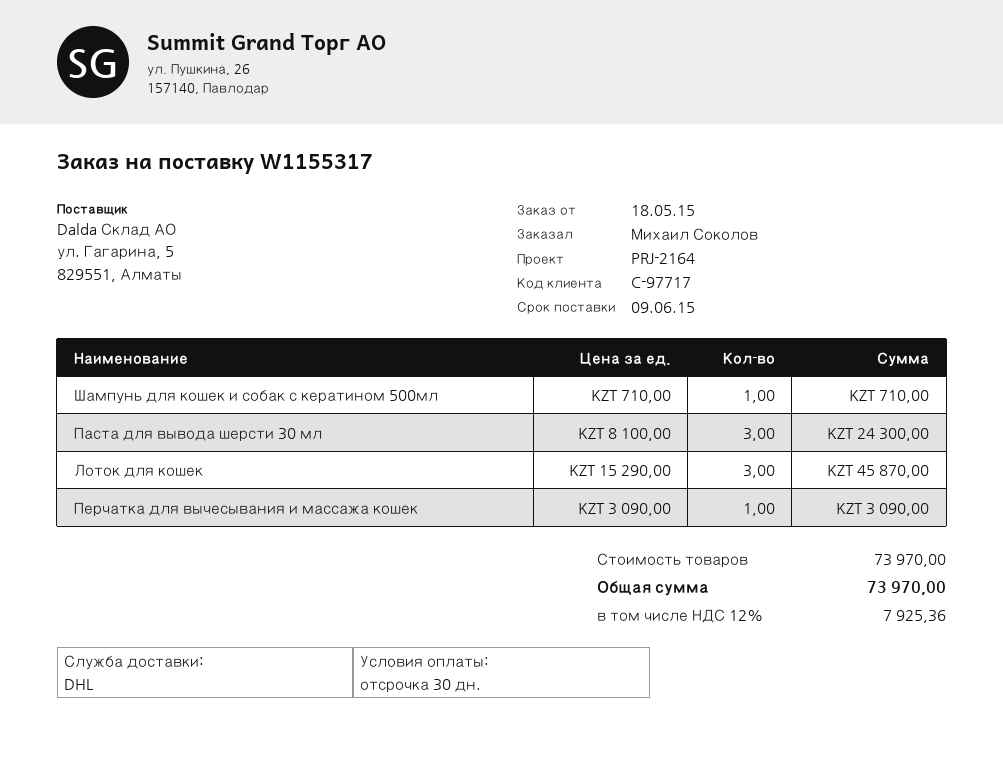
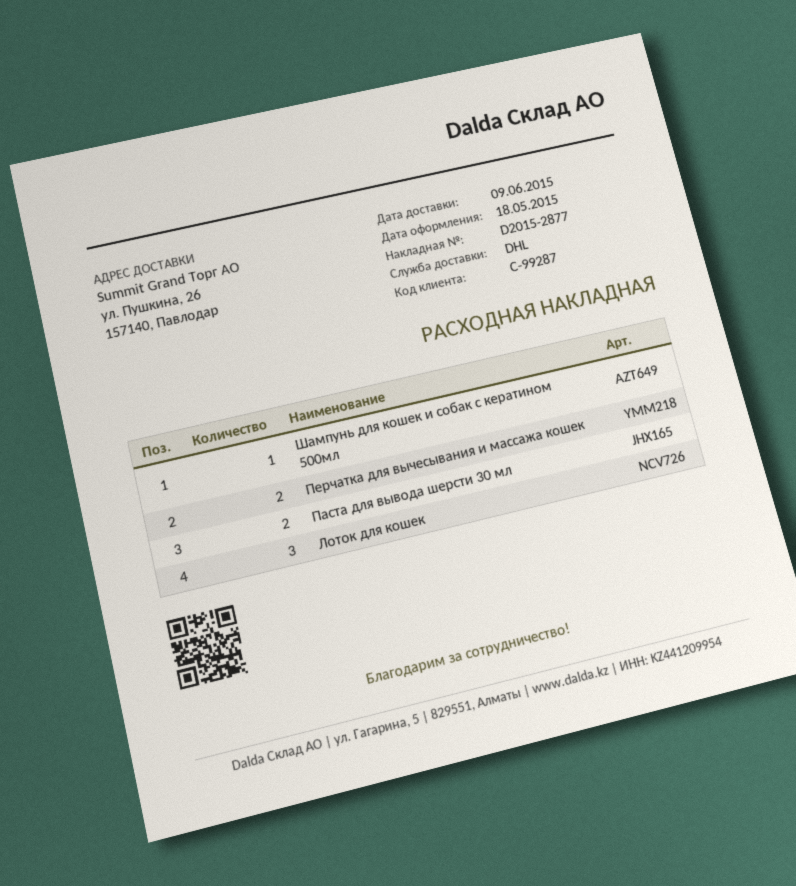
customer number: C-97717 -> C-99287
Паста для вывода шерсти 30 мл: 3 -> 2
Перчатка для вычесывания и массажа кошек: 1 -> 2

